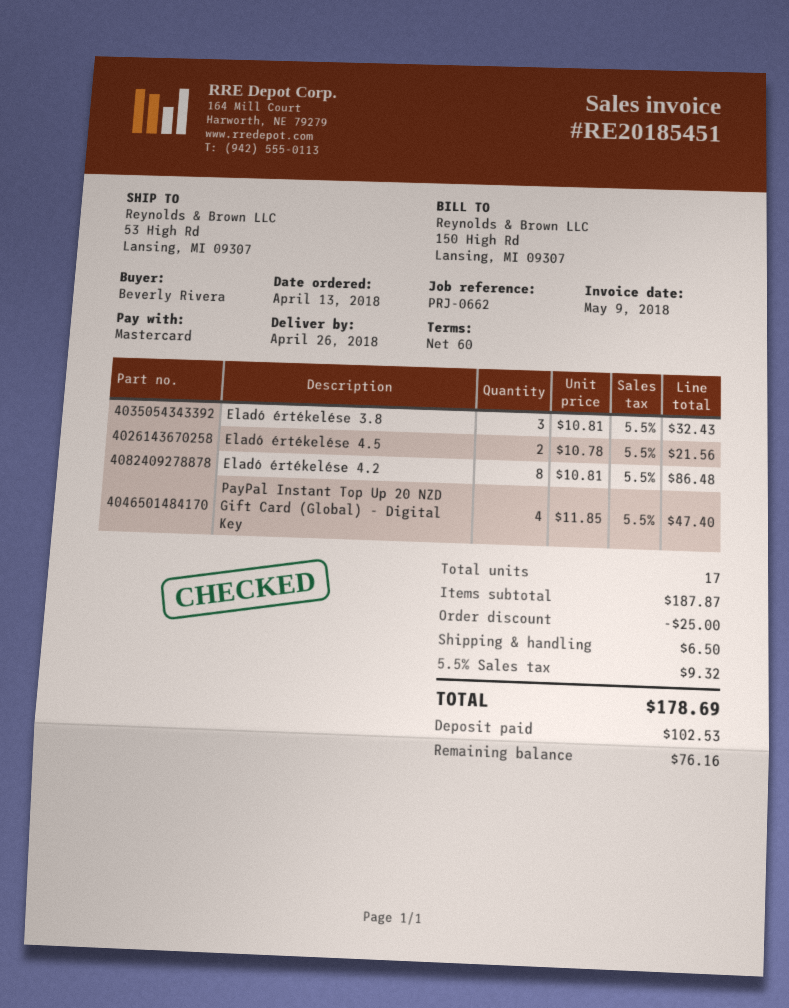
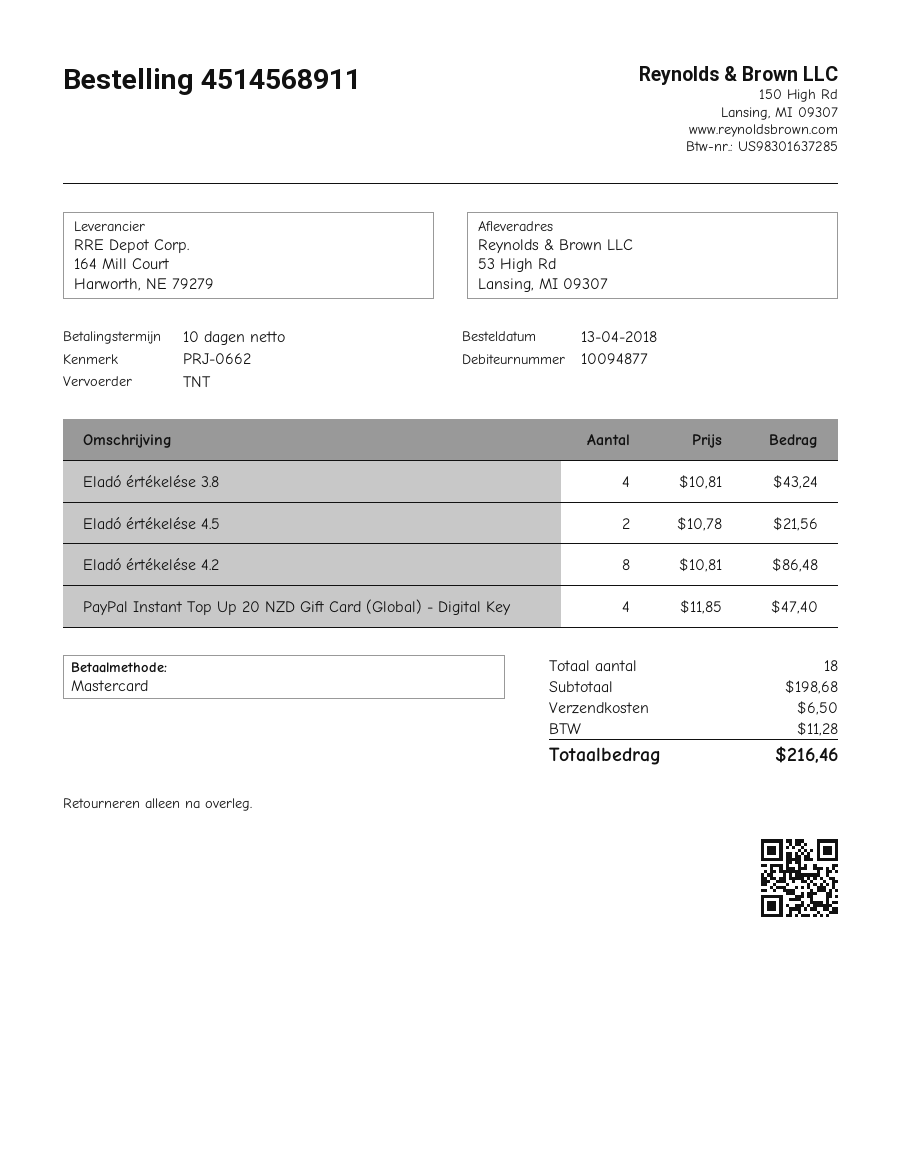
payment terms: 60 days -> 10 days
Eladó értékelése 3.8: 3 x 10.81 = 32.43 -> 4 x 10.81 = 43.24
total quantity: 17 -> 18
subtotal: 187.87 -> 198.68
discount: 25.00 -> none
tax: 9.32 -> 11.28
total: 178.69 -> 216.46

